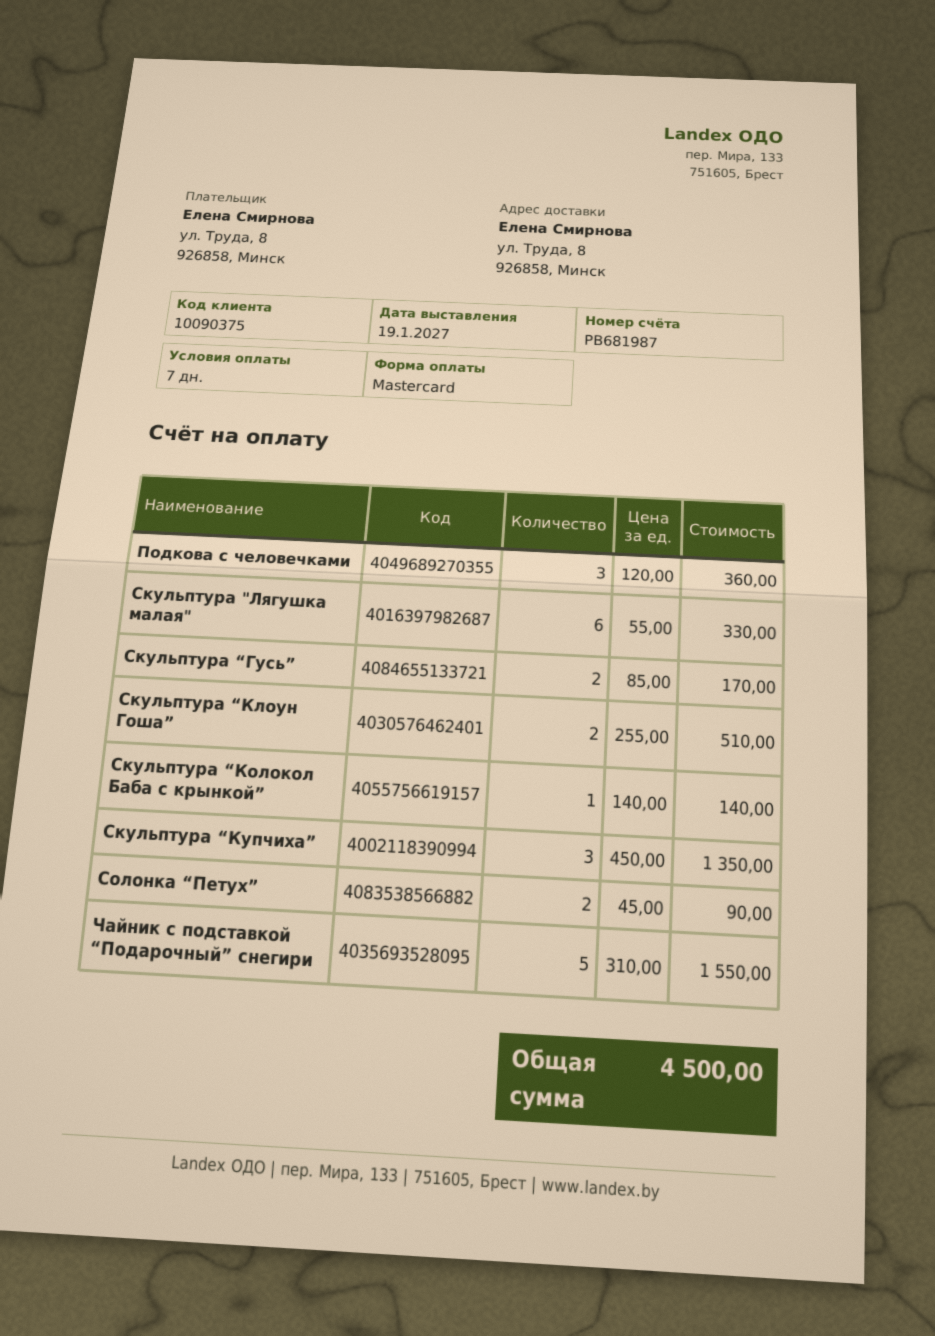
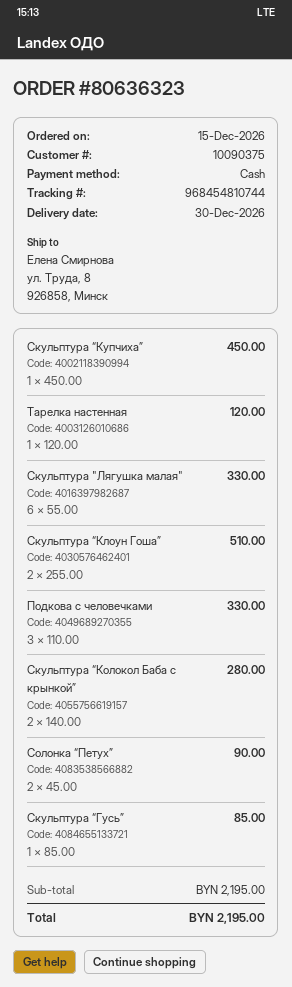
payment method: Mastercard -> cash
Подкова с человечками: 3 x 120.00 = 360.00 -> 3 x 110.00 = 330.00
Скульптура “Гусь”: 2 x 85.00 = 170.00 -> 1 x 85.00 = 85.00
Скульптура “Колокол Баба с крынкой”: 1 x 140.00 = 140.00 -> 2 x 140.00 = 280.00
Скульптура “Купчиха”: 3 x 450.00 = 1350.00 -> 1 x 450.00 = 450.00
Чайник с подставкой “Подарочный” снегири: 5 x 310.00 = 1550.00 -> none
Тарелка настенная: none -> 1 x 120.00 = 120.00
total: 4500.00 -> 2195.00

